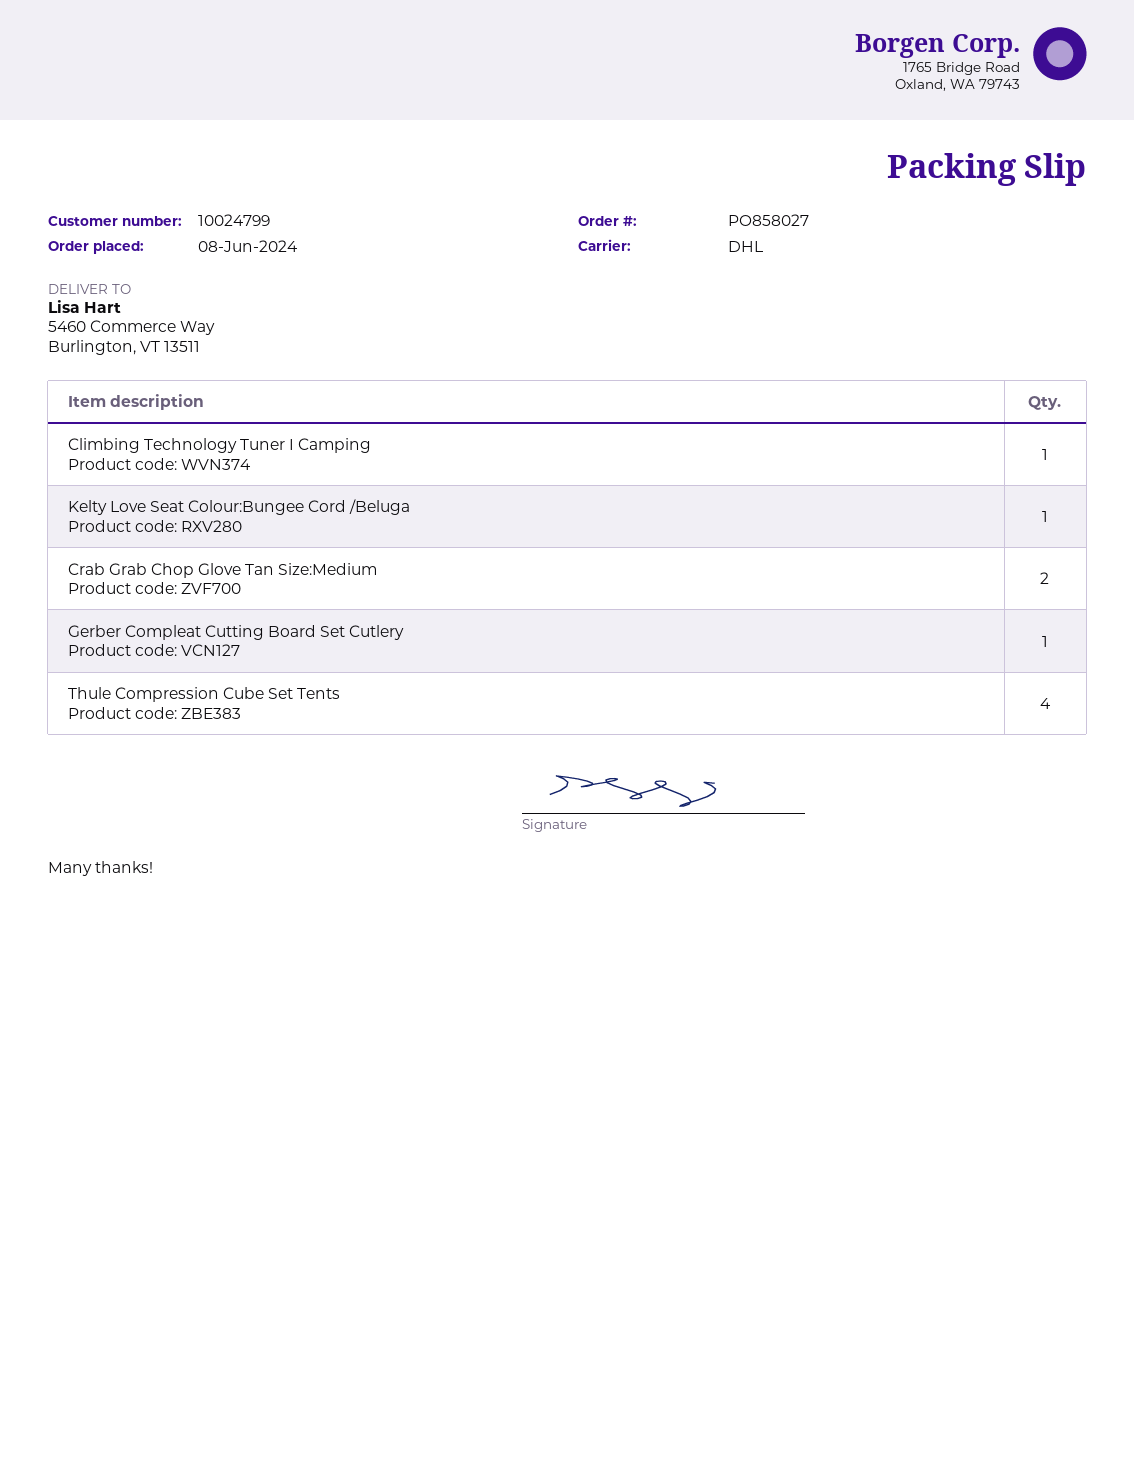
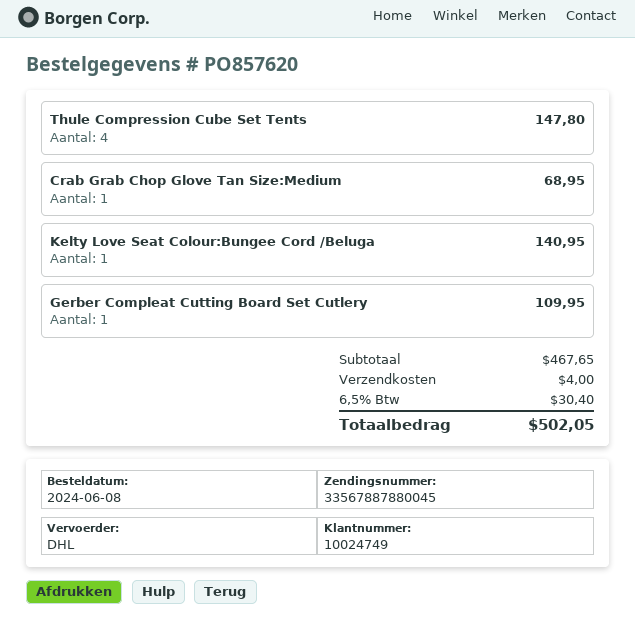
order number: PO858027 -> PO857620
customer number: 10024799 -> 10024749
Climbing Technology Tuner I Camping: 1 -> none
Crab Grab Chop Glove Tan Size:Medium: 2 -> 1

